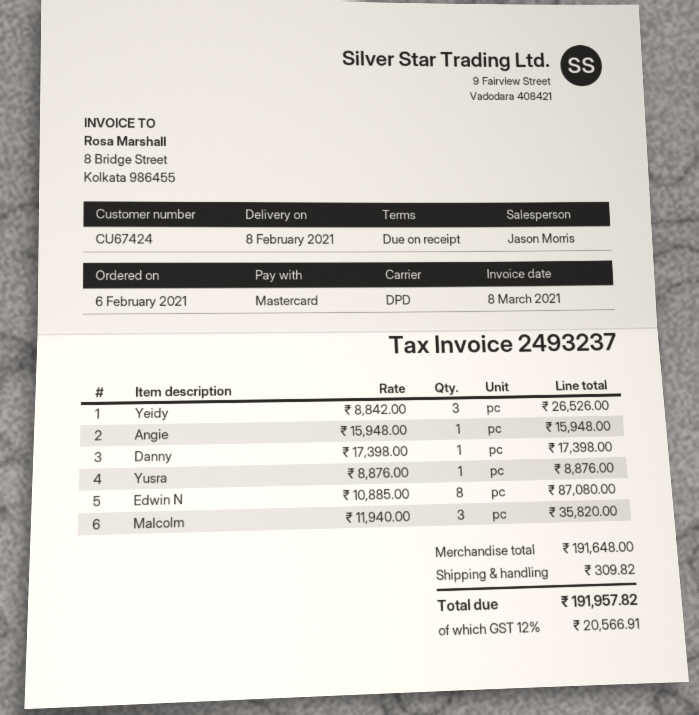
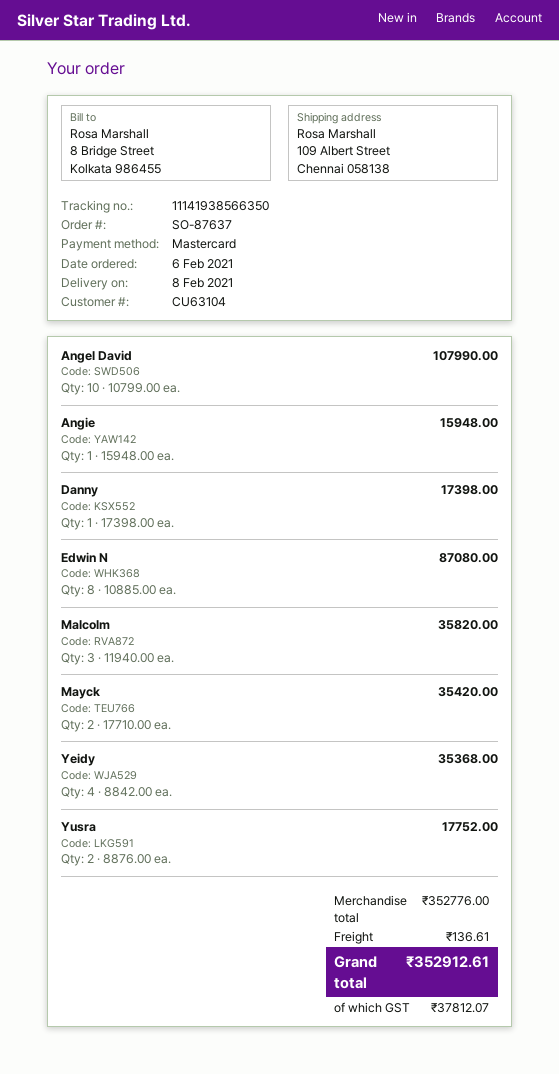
customer number: CU67424 -> CU63104
Yeidy: 3 x 8842.00 = 26526.00 -> 4 x 8842.00 = 35368.00
Yusra: 1 x 8876.00 = 8876.00 -> 2 x 8876.00 = 17752.00
Angel David: none -> 10 x 10799.00 = 107990.00
Mayck: none -> 2 x 17710.00 = 35420.00
subtotal: 191648.00 -> 352776.00
shipping: 309.82 -> 136.61
tax: 20566.91 -> 37812.07
total: 191957.82 -> 352912.61

